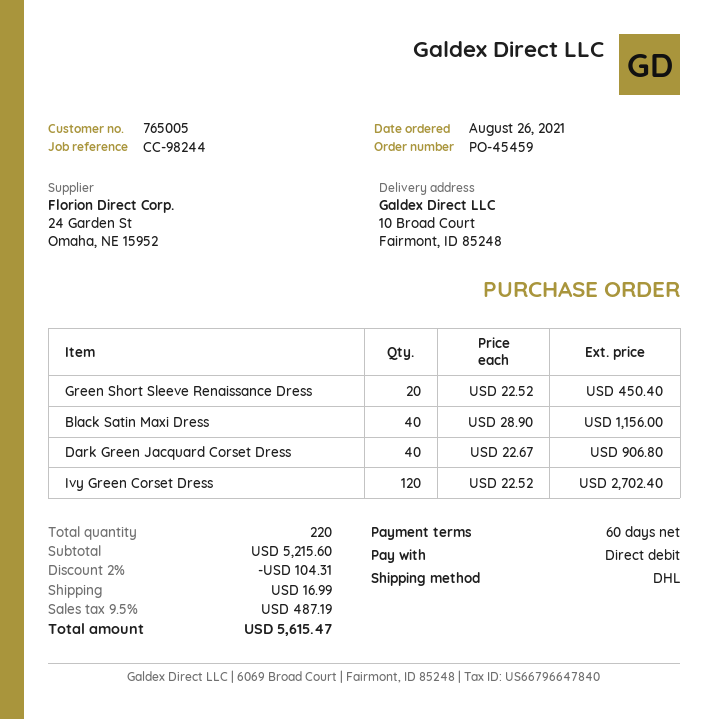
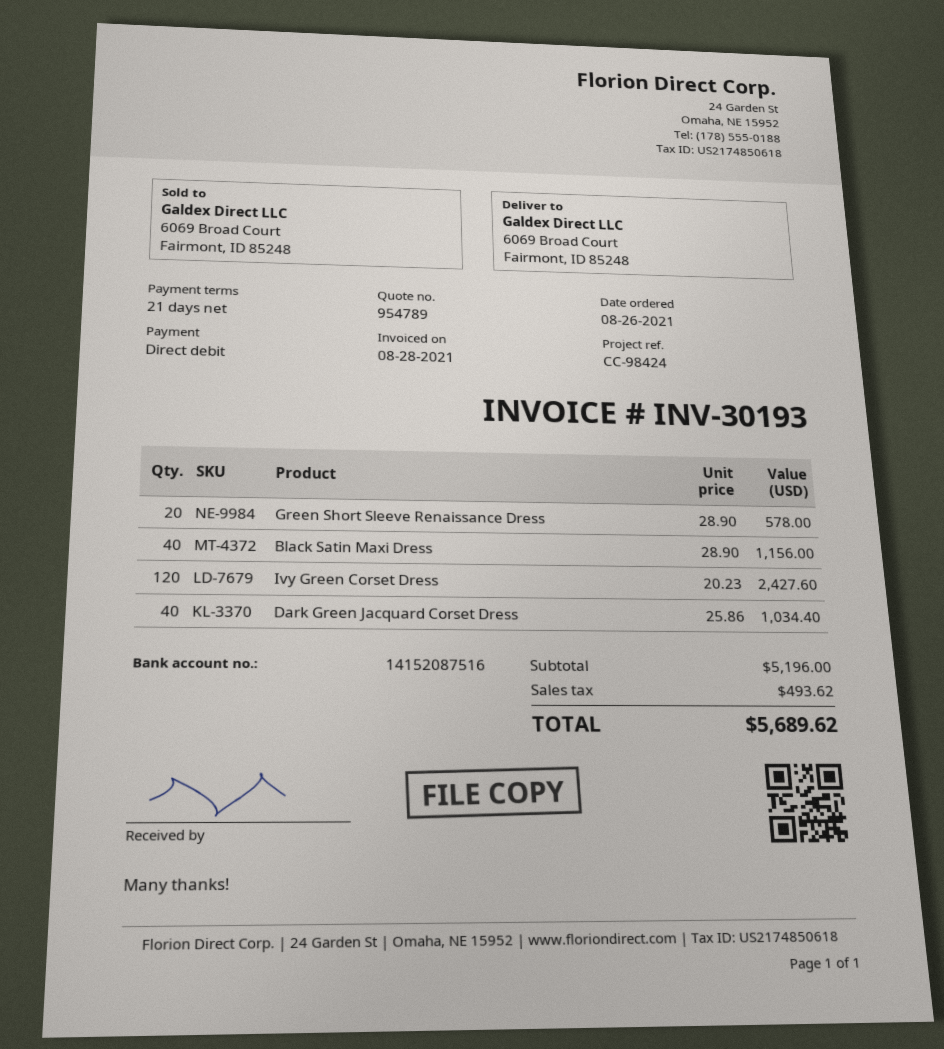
payment terms: 60 days -> 21 days
reference: CC-98244 -> CC-98424
ship to: 10 Broad Court, Fairmont, ID 85248 -> 6069 Broad Court, Fairmont, ID 85248
Green Short Sleeve Renaissance Dress: 20 x 22.52 = 450.40 -> 20 x 28.90 = 578.00
Dark Green Jacquard Corset Dress: 40 x 22.67 = 906.80 -> 40 x 25.86 = 1034.40
Ivy Green Corset Dress: 120 x 22.52 = 2702.40 -> 120 x 20.23 = 2427.60
subtotal: 5215.60 -> 5196.00
discount: 2% = 104.31 -> none
shipping: 16.99 -> none
tax: 487.19 -> 493.62
total: 5615.47 -> 5689.62

